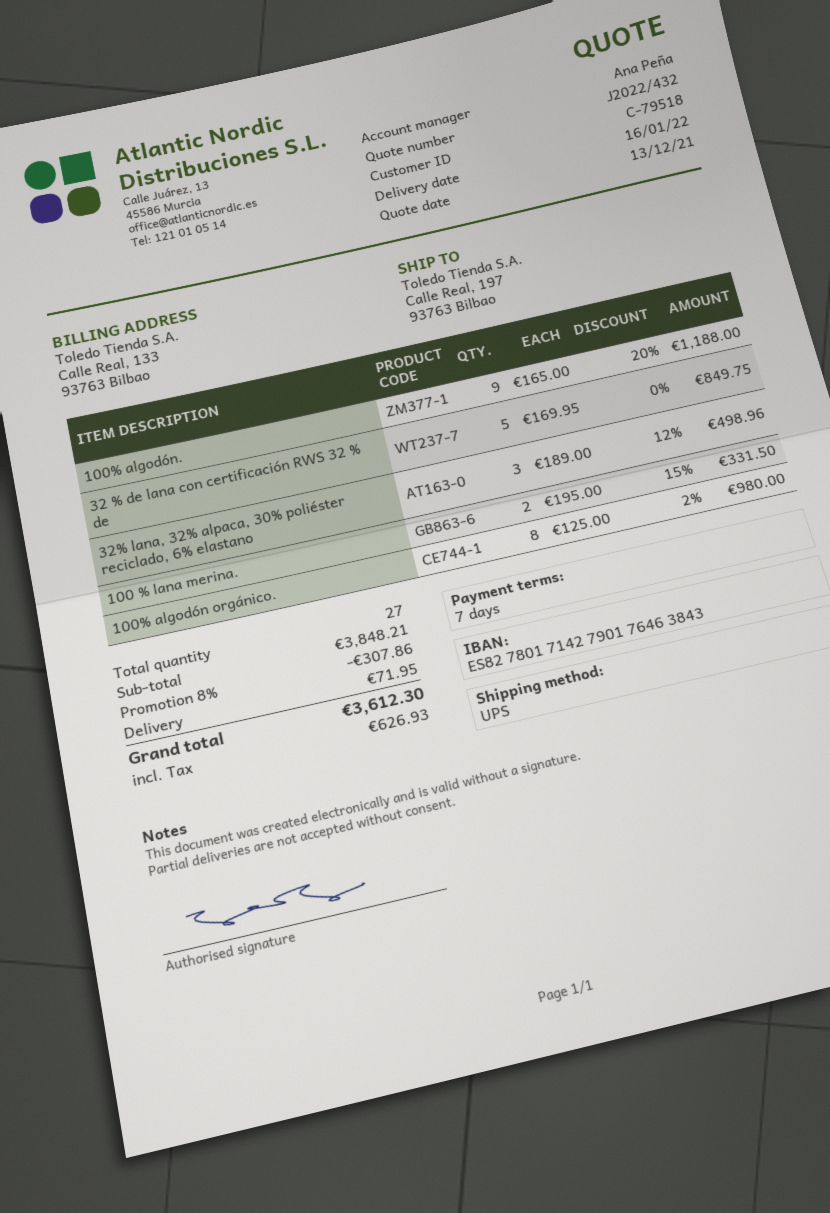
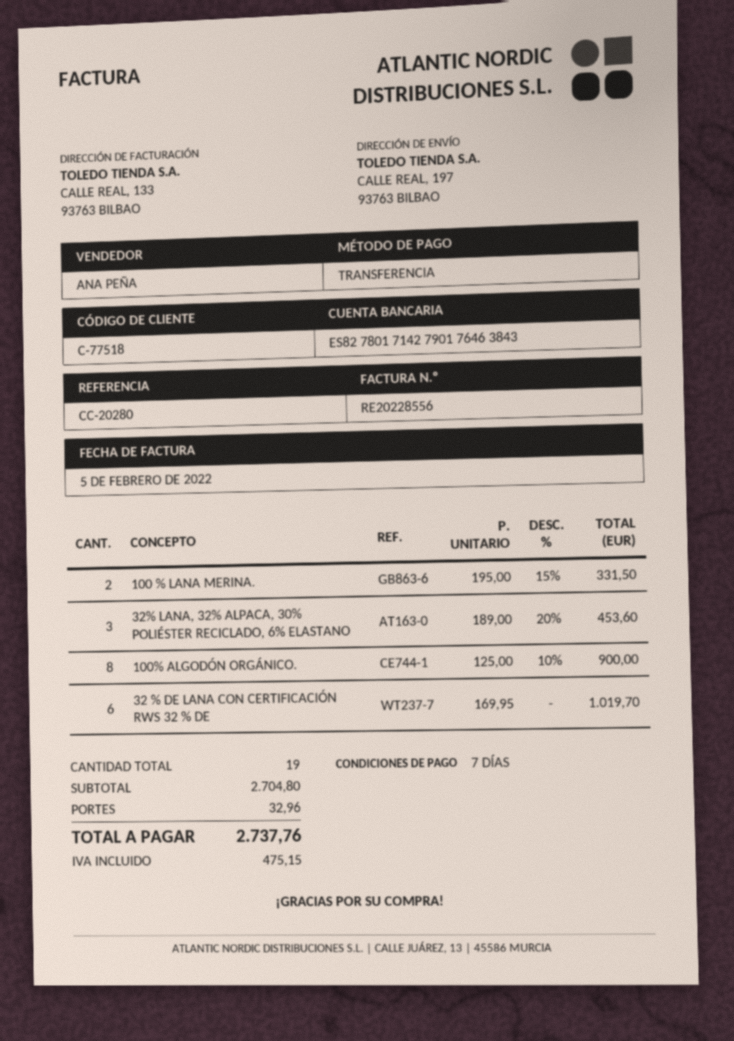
customer number: C-79518 -> C-77518
100% algodón.: 9 x 165.00 - 20% = 1188.00 -> none
32 % de lana con certificación RWS 32 % de: 5 x 169.95 = 849.75 -> 6 x 169.95 = 1019.70
32% lana, 32% alpaca, 30% poliéster reciclado, 6% elastano: 3 x 189.00 - 12% = 498.96 -> 3 x 189.00 - 20% = 453.60
100% algodón orgánico.: 8 x 125.00 - 2% = 980.00 -> 8 x 125.00 - 10% = 900.00
total quantity: 27 -> 19
subtotal: 3848.21 -> 2704.80
discount: 8% = 307.86 -> none
shipping: 71.95 -> 32.96
tax: 626.93 -> 475.15
total: 3612.30 -> 2737.76

